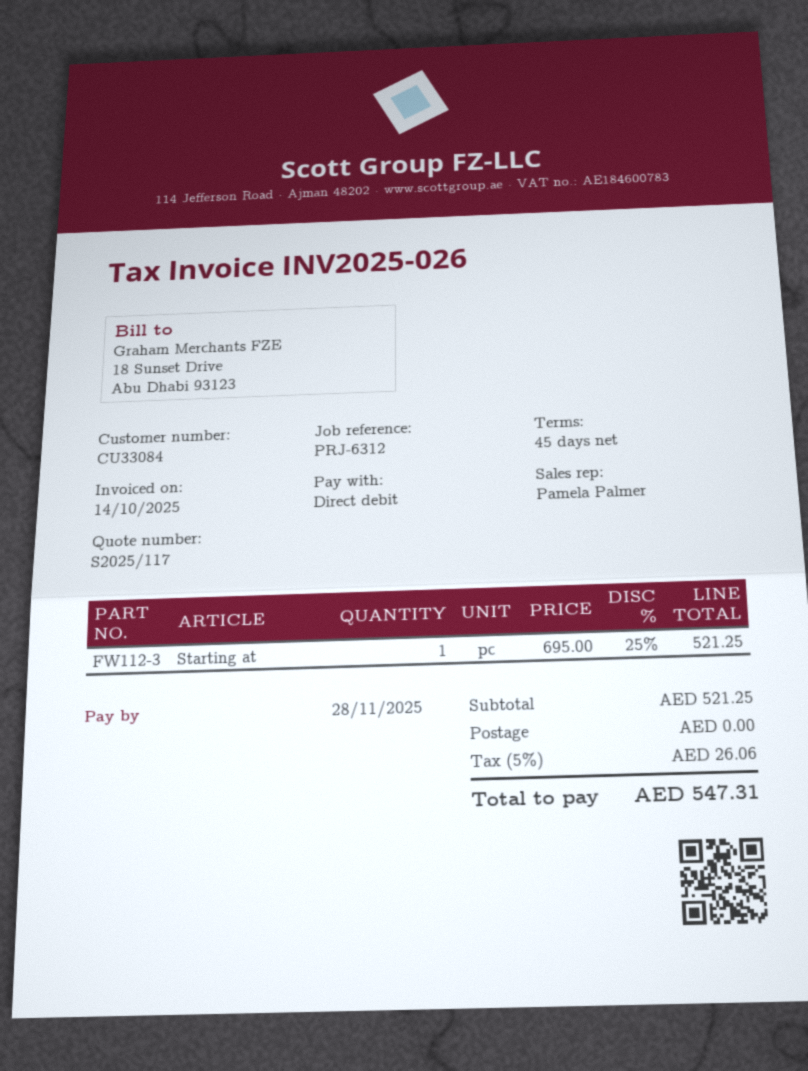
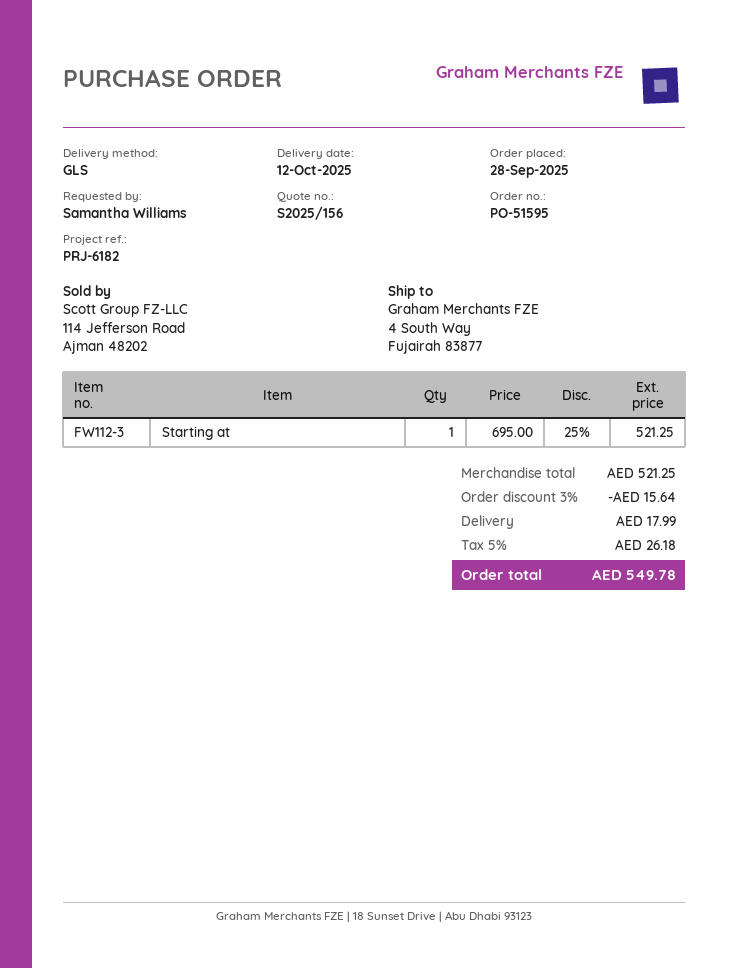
quote number: S2025/117 -> S2025/156
reference: PRJ-6312 -> PRJ-6182
discount: none -> 3% = 15.64
shipping: 0.00 -> 17.99
tax: 5% = 26.06 -> 5% = 26.18
total: 547.31 -> 549.78

